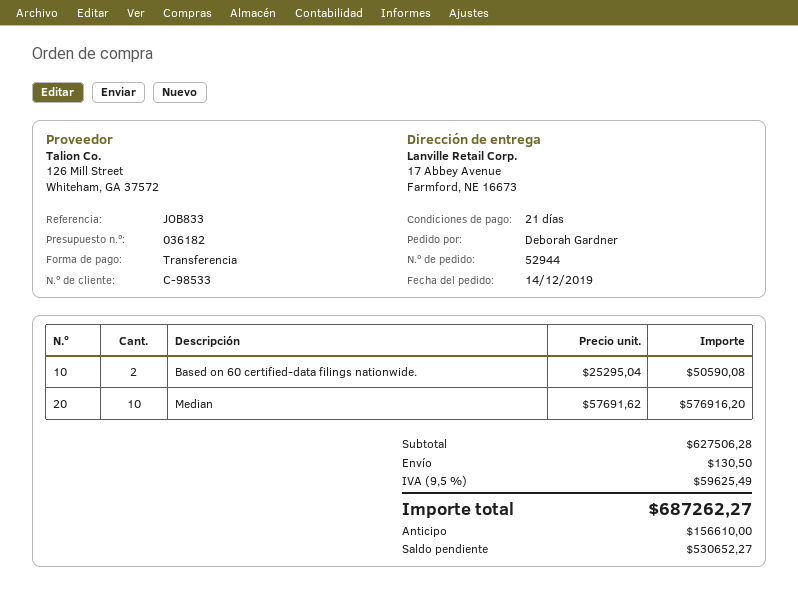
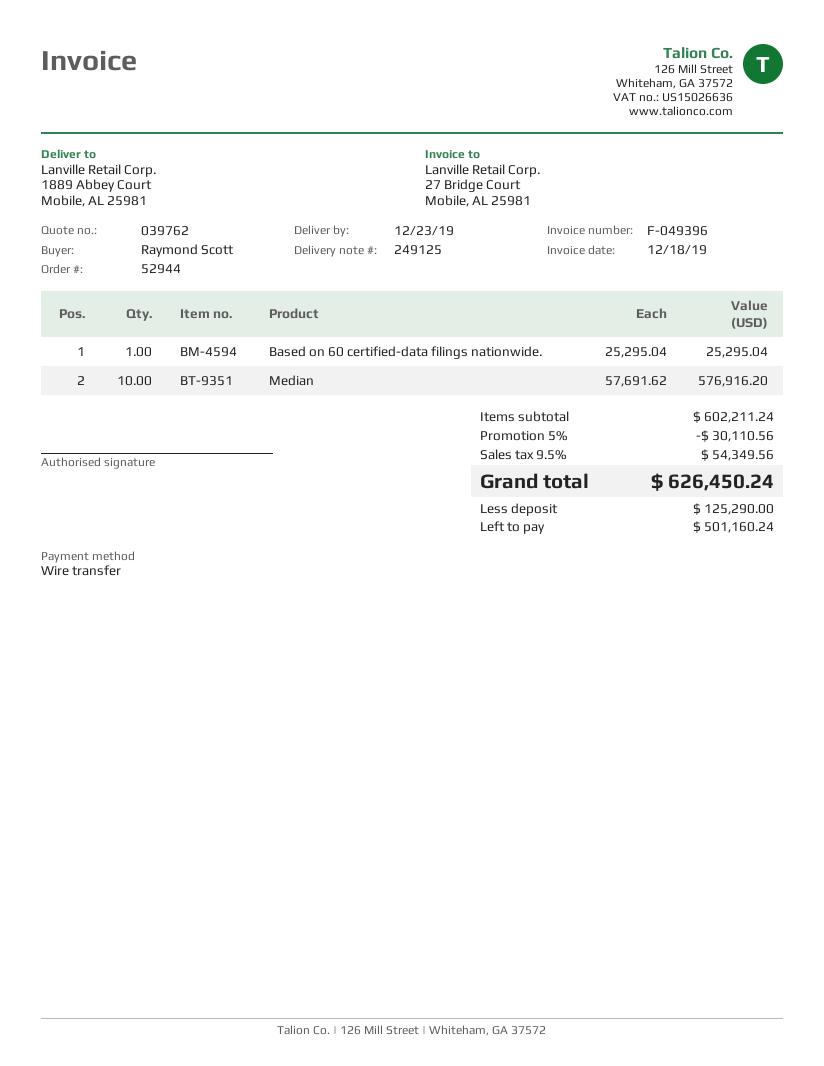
quote number: 036182 -> 039762
ordered by: Deborah Gardner -> Raymond Scott
ship to: 17 Abbey Avenue, Farmford, NE 16673 -> 1889 Abbey Court, Mobile, AL 25981
Based on 60 certified-data filings nationwide.: 2 x 25295.04 = 50590.08 -> 1 x 25295.04 = 25295.04
subtotal: 627506.28 -> 602211.24
discount: none -> 5% = 30110.56
shipping: 130.50 -> none
tax: 9.5% = 59625.49 -> 9.5% = 54349.56
total: 687262.27 -> 626450.24
deposit: 156610.00 -> 125290.00
balance: 530652.27 -> 501160.24

